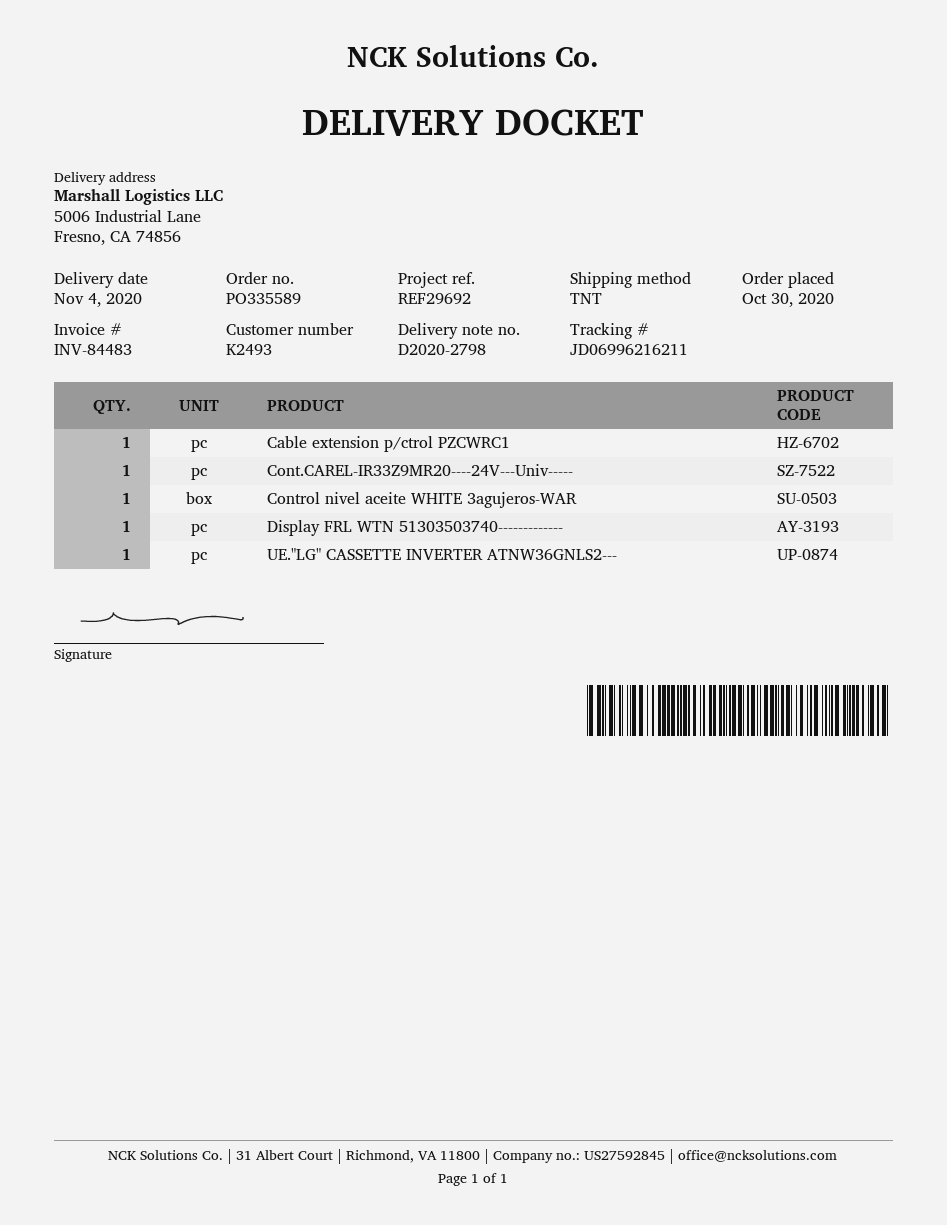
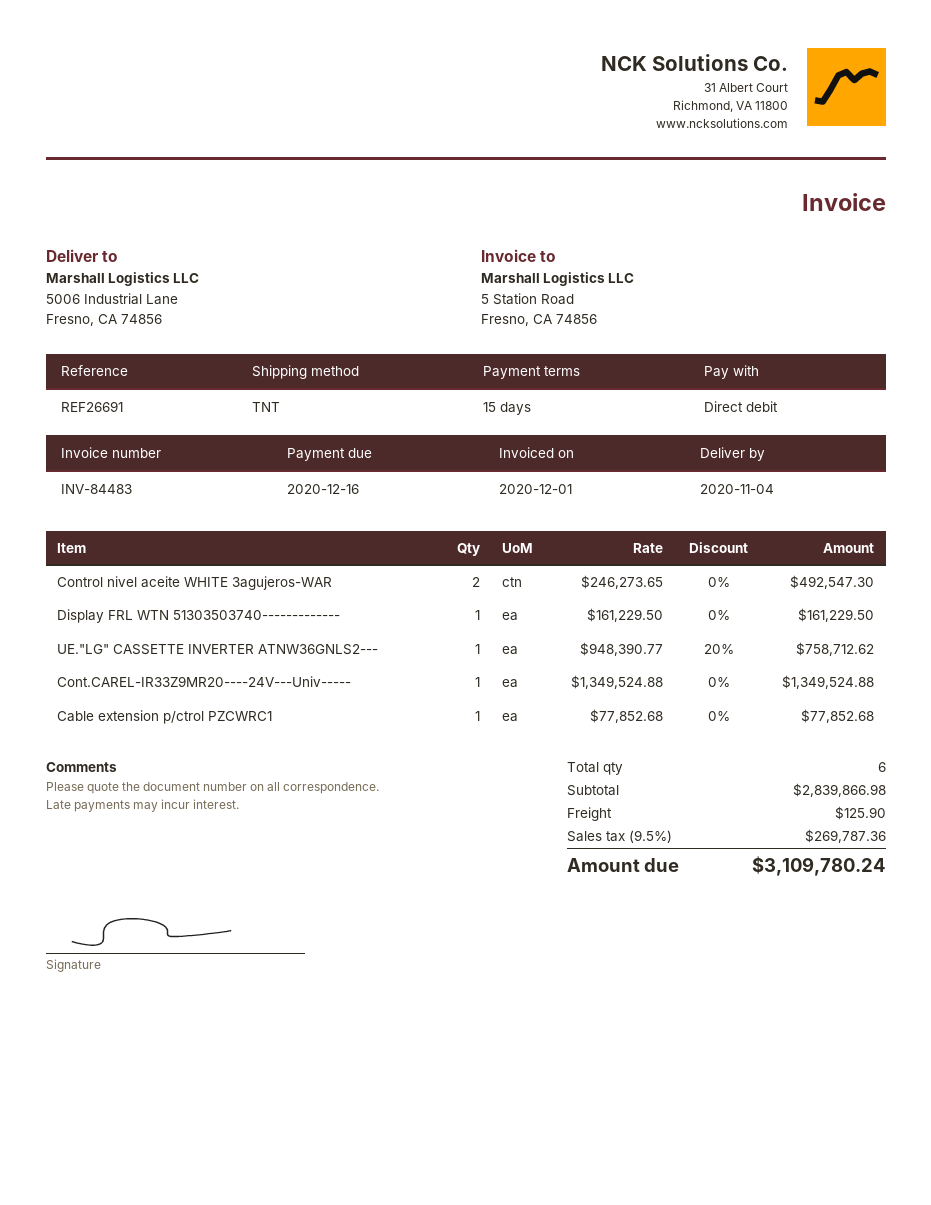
reference: REF29692 -> REF26691
Control nivel aceite WHITE 3agujeros-WAR: 1 -> 2

